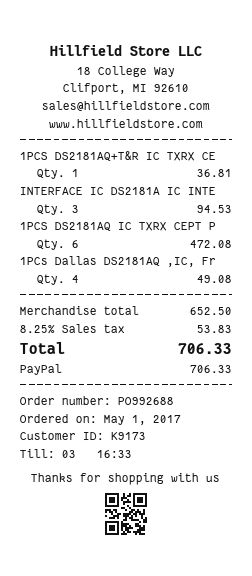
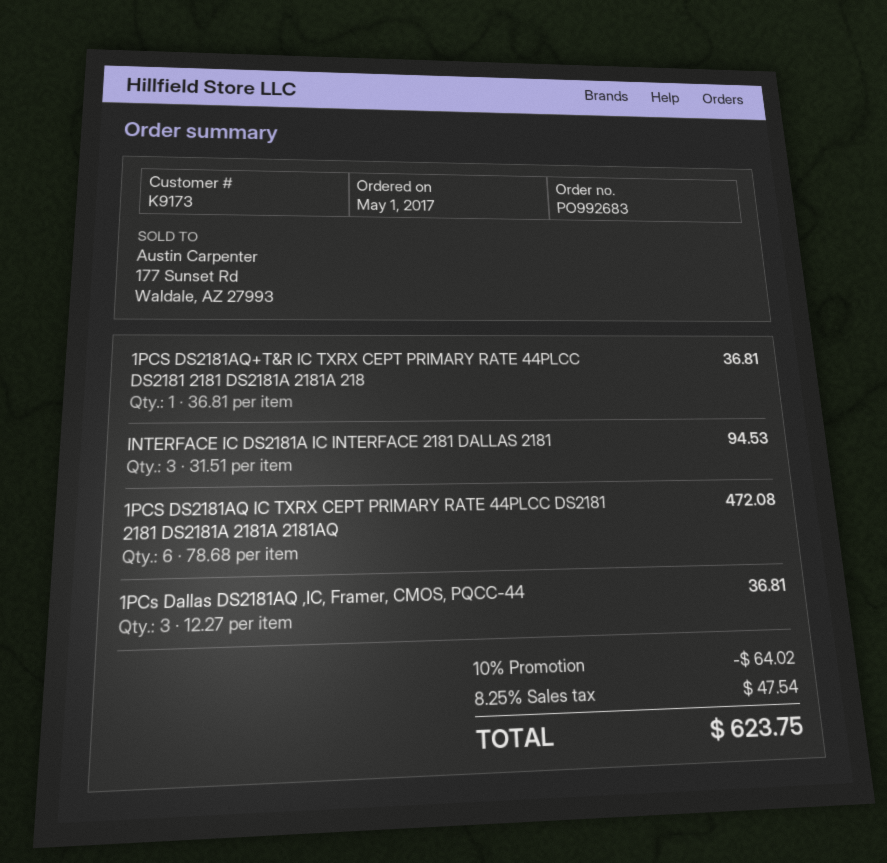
order number: PO992688 -> PO992683
1PCs Dallas DS2181AQ ,IC, Fr: 4 for 49.08 -> 3 for 36.81
discount: none -> 10% = 64.02
tax: 8.25% = 53.83 -> 8.25% = 47.54
total: 706.33 -> 623.75

